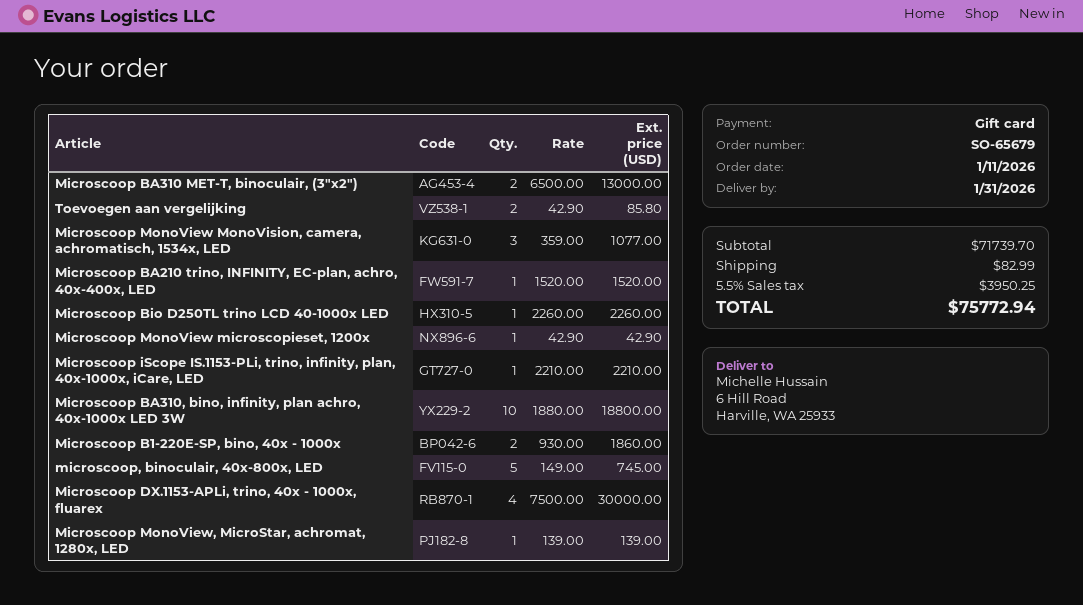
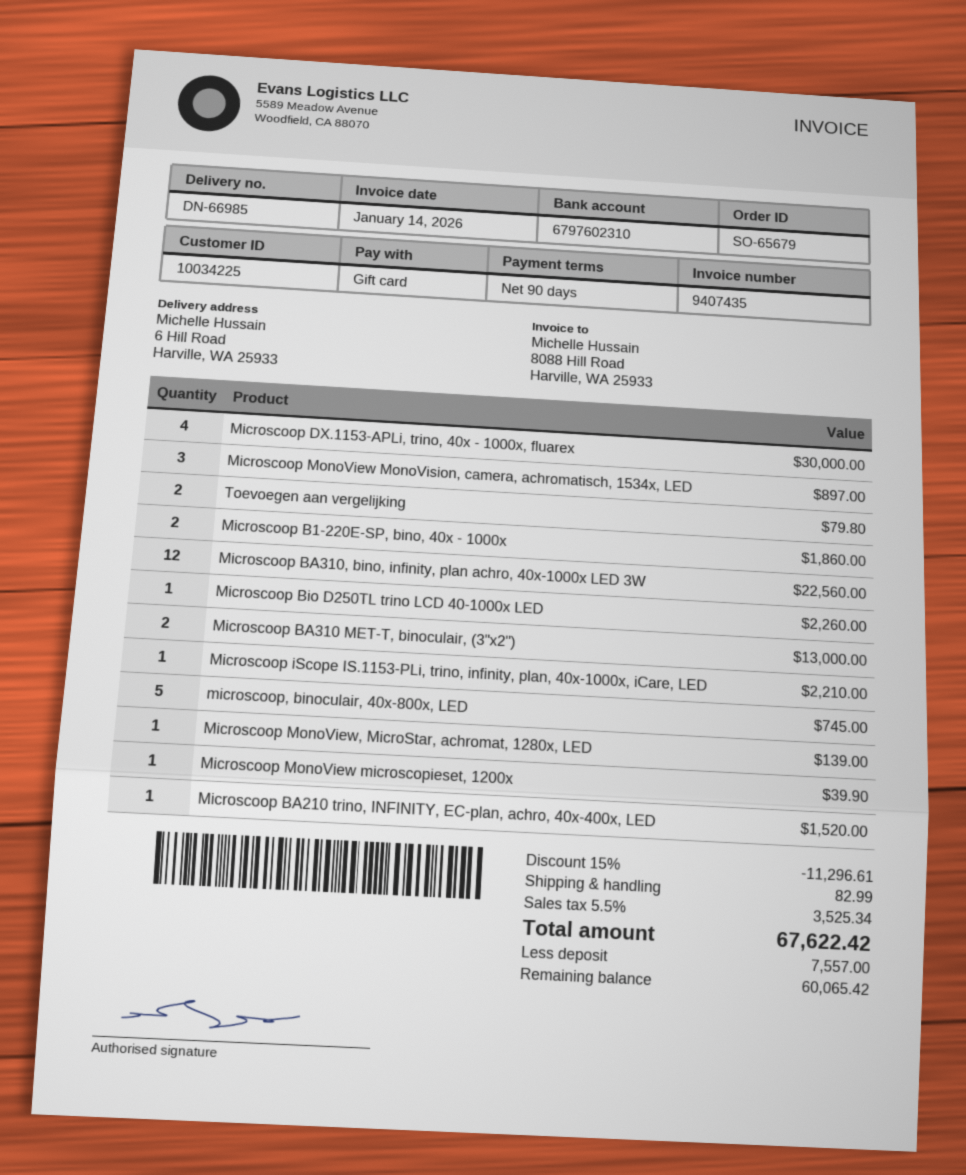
Toevoegen aan vergelijking: 2 for 85.80 -> 2 for 79.80
Microscoop MonoView MonoVision, camera, achromatisch, 1534x, LED: 3 for 1077.00 -> 3 for 897.00
Microscoop MonoView microscopieset, 1200x: 1 for 42.90 -> 1 for 39.90
Microscoop BA310, bino, infinity, plan achro, 40x-1000x LED 3W: 10 for 18800.00 -> 12 for 22560.00
discount: none -> 15% = 11296.61
tax: 5.5% = 3950.25 -> 5.5% = 3525.34
total: 75772.94 -> 67622.42

